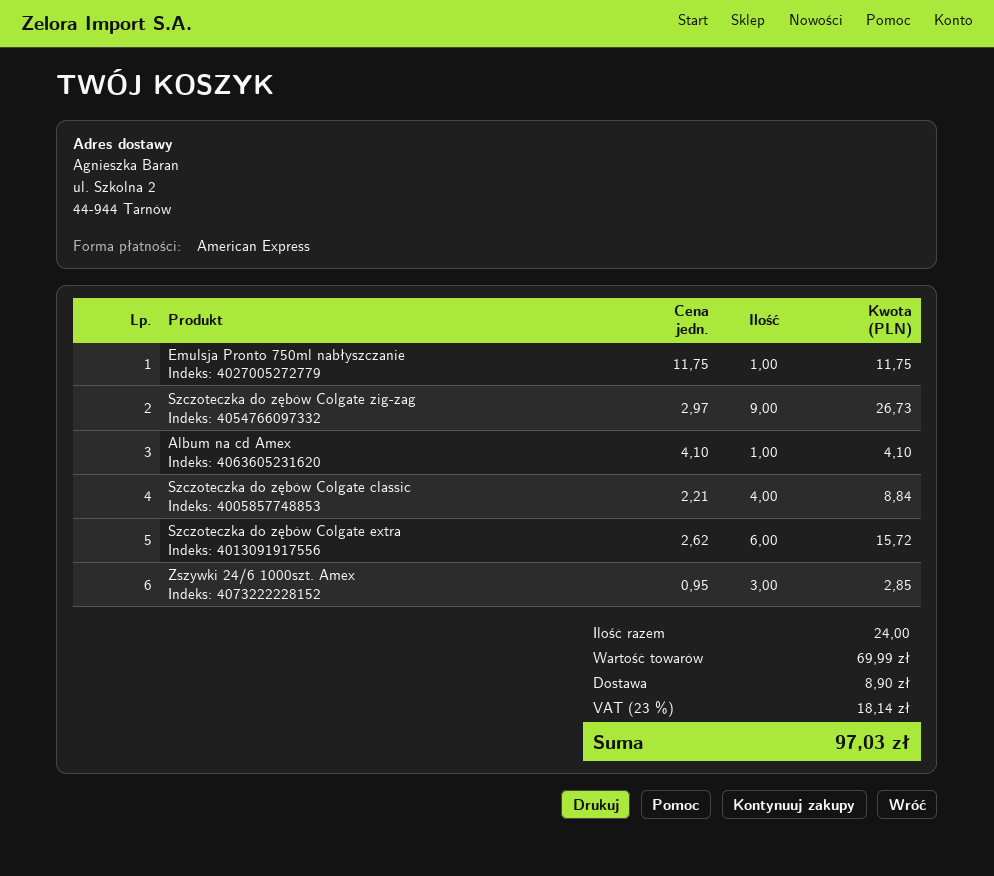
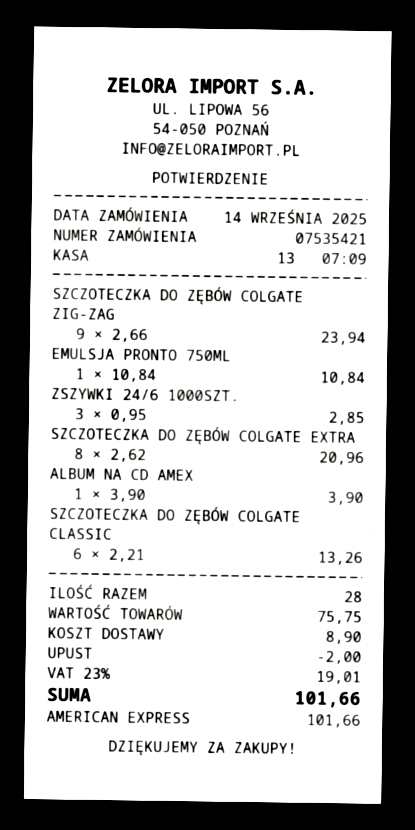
Emulsja Pronto 750ml nabłyszczanie: 1 x 11.75 = 11.75 -> 1 x 10.84 = 10.84
Szczoteczka do zębów Colgate zig-zag: 9 x 2.97 = 26.73 -> 9 x 2.66 = 23.94
Album na cd Amex: 1 x 4.10 = 4.10 -> 1 x 3.90 = 3.90
Szczoteczka do zębów Colgate classic: 4 x 2.21 = 8.84 -> 6 x 2.21 = 13.26
Szczoteczka do zębów Colgate extra: 6 x 2.62 = 15.72 -> 8 x 2.62 = 20.96
total quantity: 24 -> 28
subtotal: 69.99 -> 75.75
discount: none -> 2.00
tax: 23% = 18.14 -> 23% = 19.01
total: 97.03 -> 101.66

